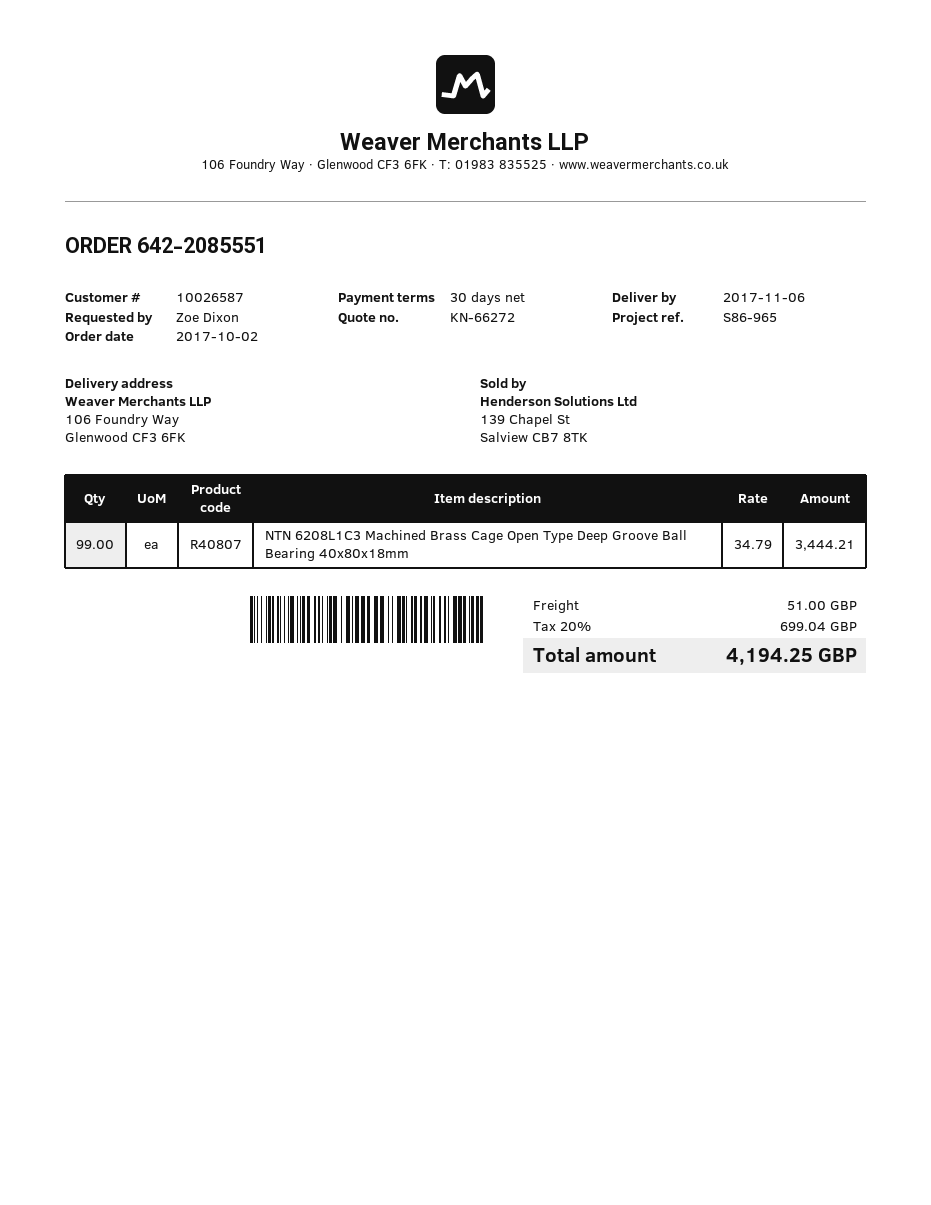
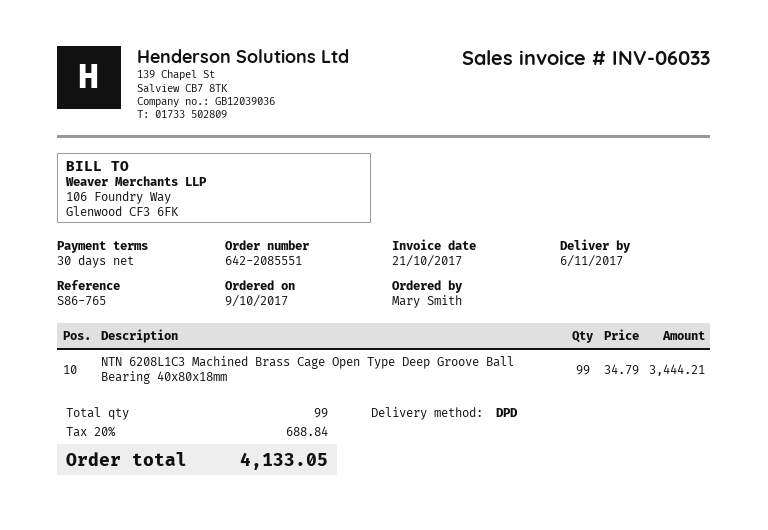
order date: 2017-10-02 -> 2017-10-09
reference: S86-965 -> S86-765
ordered by: Zoe Dixon -> Mary Smith
shipping: 51.00 -> none
tax: 20% = 699.04 -> 20% = 688.84
total: 4194.25 -> 4133.05

